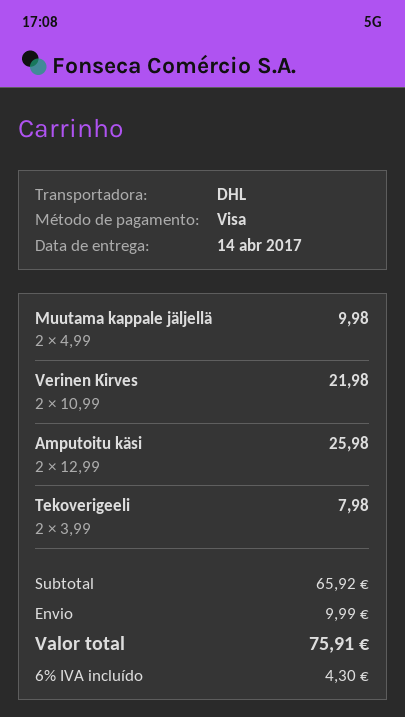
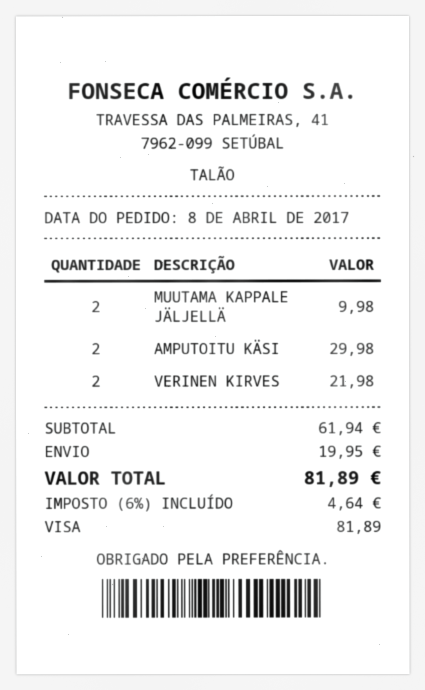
Amputoitu käsi: 2 for 25.98 -> 2 for 29.98
Tekoverigeeli: 2 for 7.98 -> none
subtotal: 65.92 -> 61.94
shipping: 9.99 -> 19.95
tax: 6% = 4.30 -> 6% = 4.64
total: 75.91 -> 81.89

